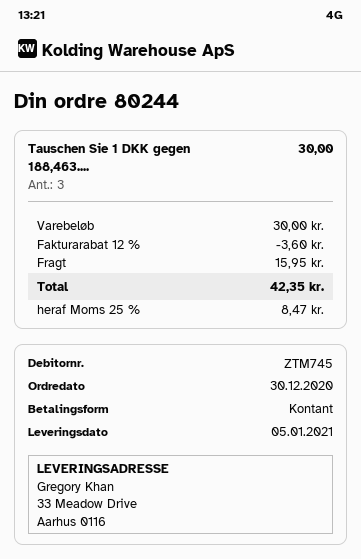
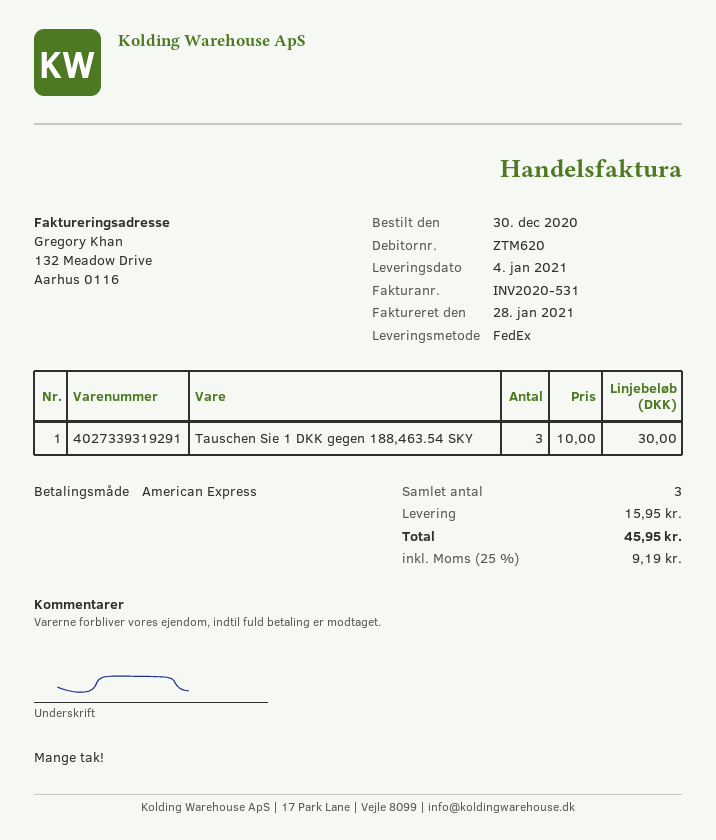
delivery date: 2021-01-05 -> 2021-01-04
customer number: ZTM745 -> ZTM620
payment method: cash -> American Express
discount: 12% = 3.60 -> none
tax: 25% = 8.47 -> 25% = 9.19
total: 42.35 -> 45.95

